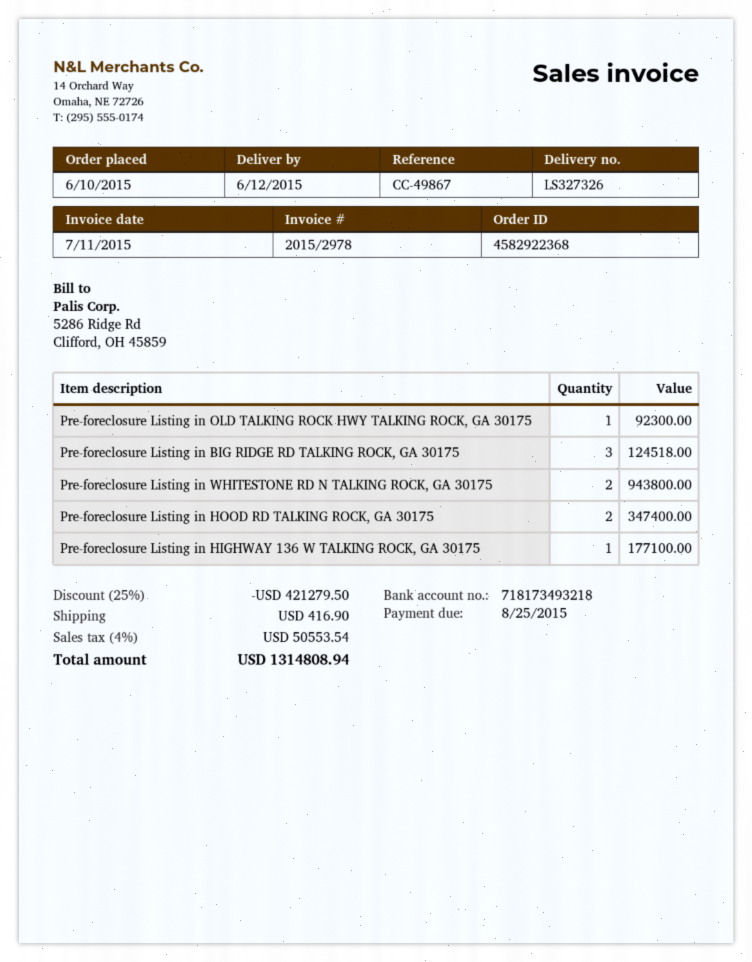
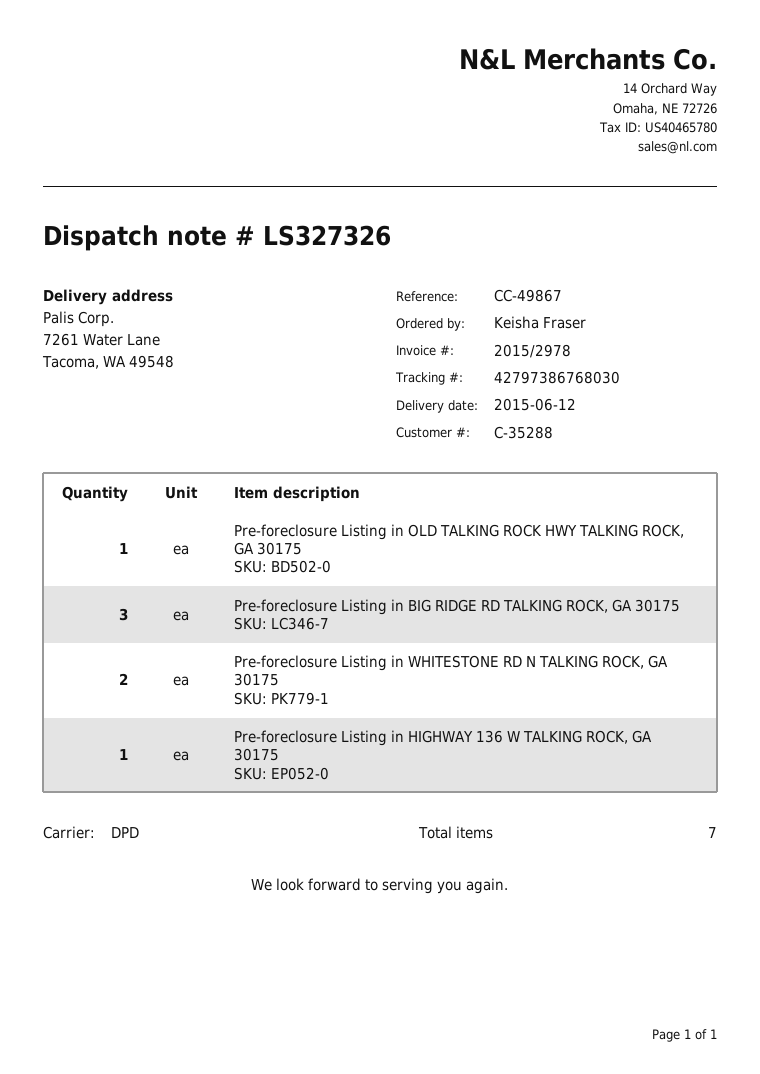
Pre-foreclosure Listing in HOOD RD TALKING ROCK, GA 30175: 2 -> none

